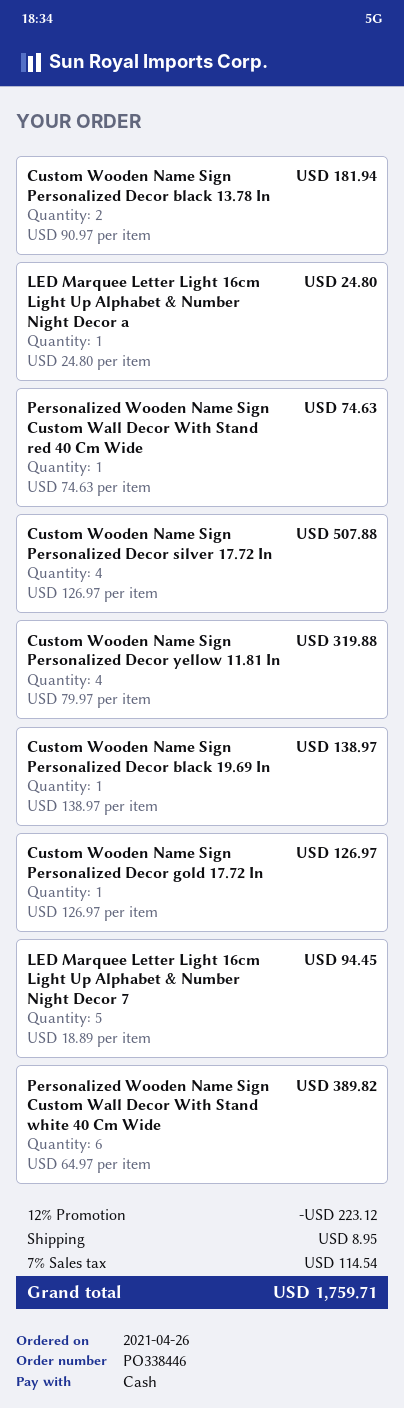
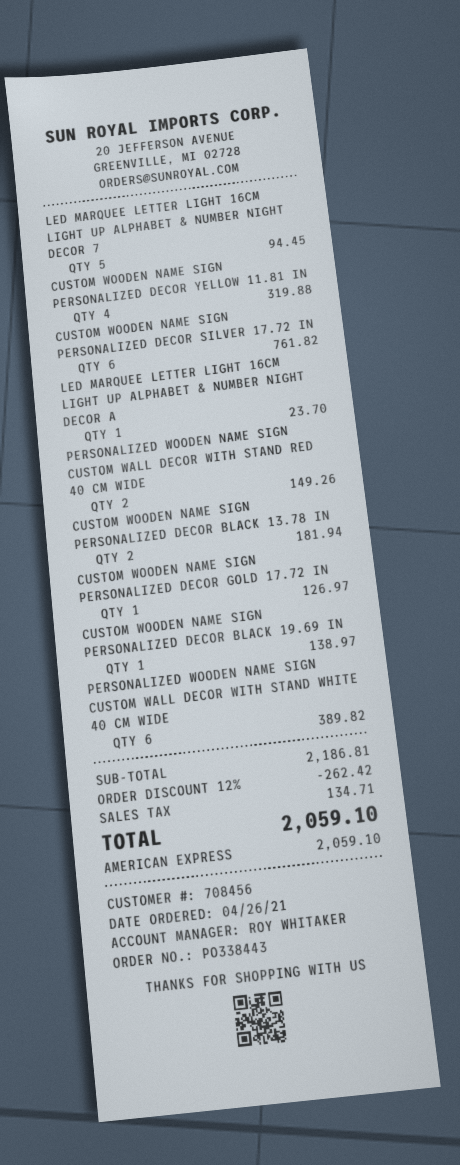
order number: PO338446 -> PO338443
payment method: cash -> American Express
LED Marquee Letter Light 16cm Light Up Alphabet & Number Night Decor a: 1 for 24.80 -> 1 for 23.70
Personalized Wooden Name Sign Custom Wall Decor With Stand red 40 Cm Wide: 1 for 74.63 -> 2 for 149.26
Custom Wooden Name Sign Personalized Decor silver 17.72 In: 4 for 507.88 -> 6 for 761.82
discount: 12% = 223.12 -> 12% = 262.42
shipping: 8.95 -> none
tax: 114.54 -> 134.71
total: 1759.71 -> 2059.10

